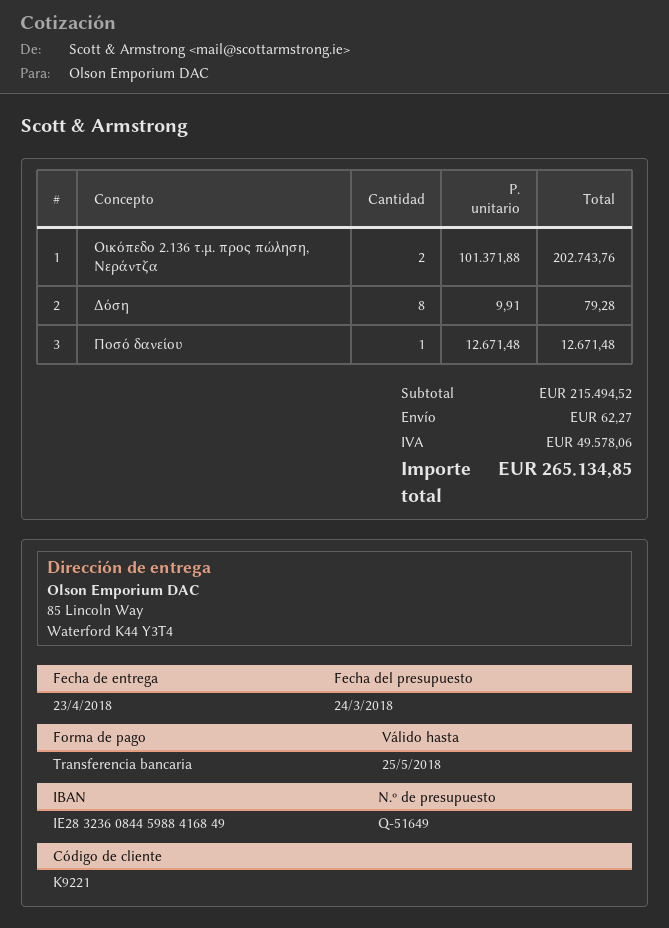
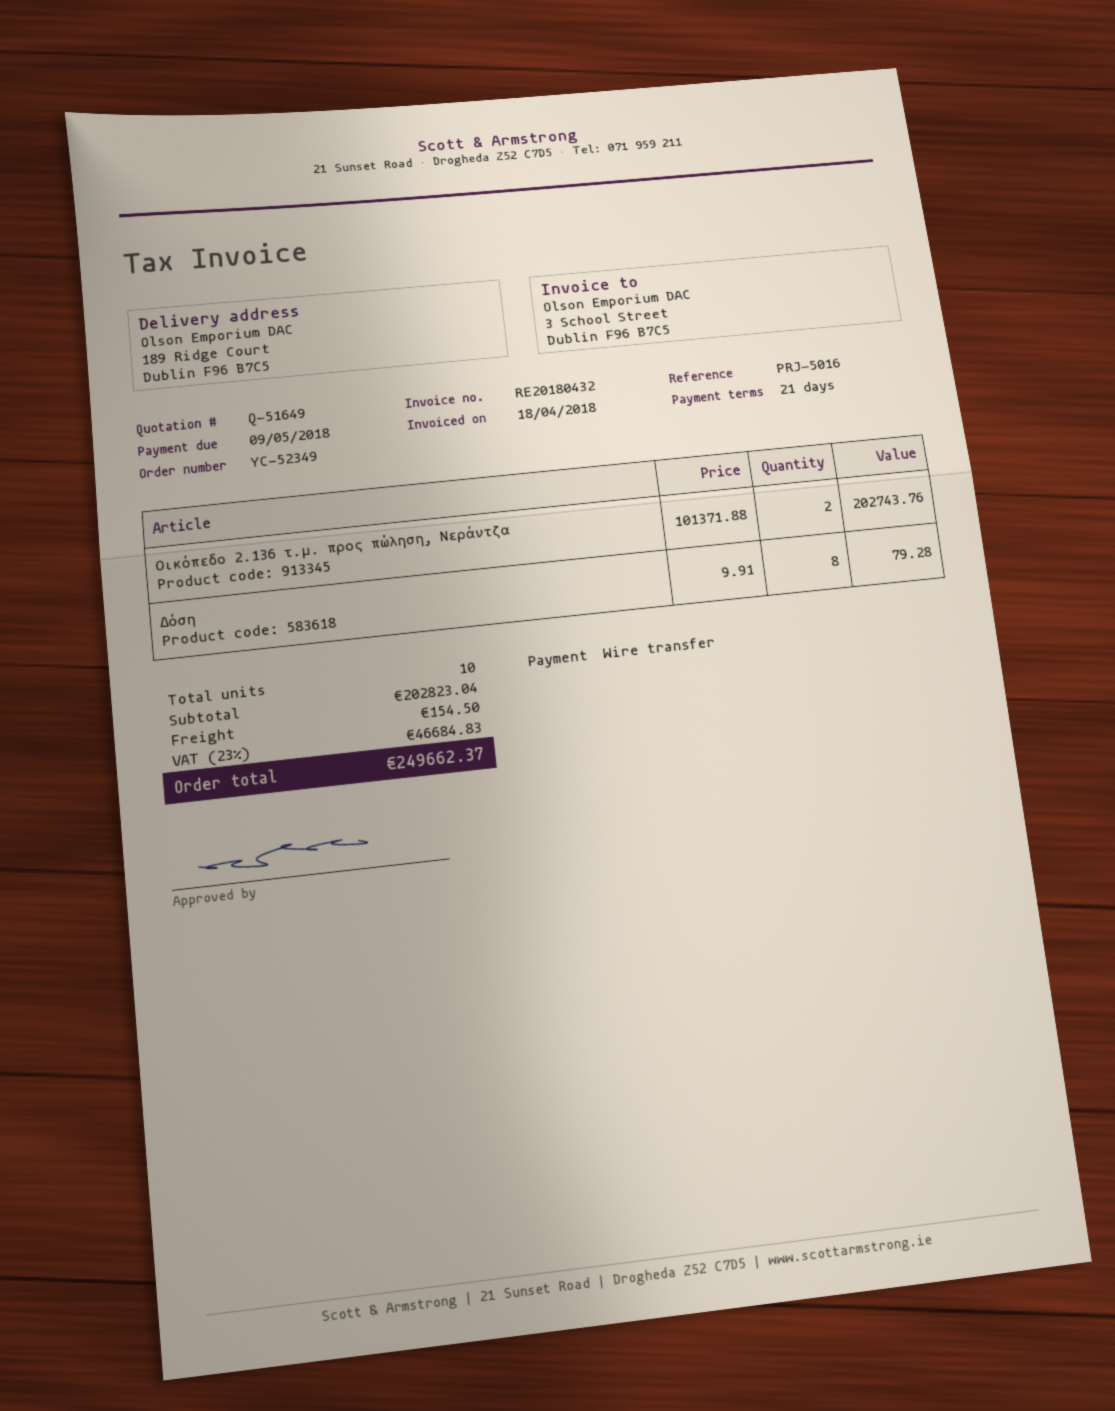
ship to: 85 Lincoln Way, Waterford K44 Y3T4 -> 189 Ridge Court, Dublin F96 B7C5
Ποσό δανείου: 1 x 12671.48 = 12671.48 -> none
subtotal: 215494.52 -> 202823.04
shipping: 62.27 -> 154.50
tax: 49578.06 -> 46684.83
total: 265134.85 -> 249662.37

